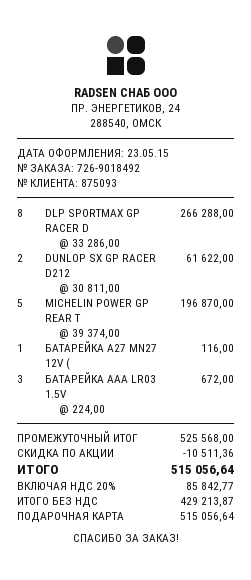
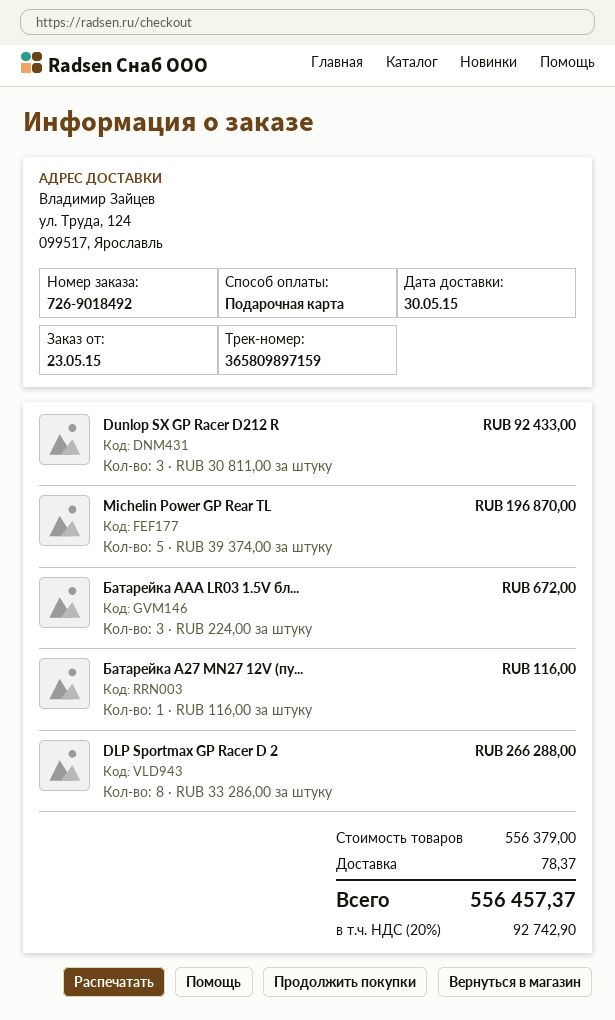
DUNLOP SX GP RACER D212: 2 x 30811.00 = 61622.00 -> 3 x 30811.00 = 92433.00
subtotal: 525568.00 -> 556379.00
discount: 10511.36 -> none
shipping: none -> 78.37
tax: 20% = 85842.77 -> 20% = 92742.90
total: 515056.64 -> 556457.37

